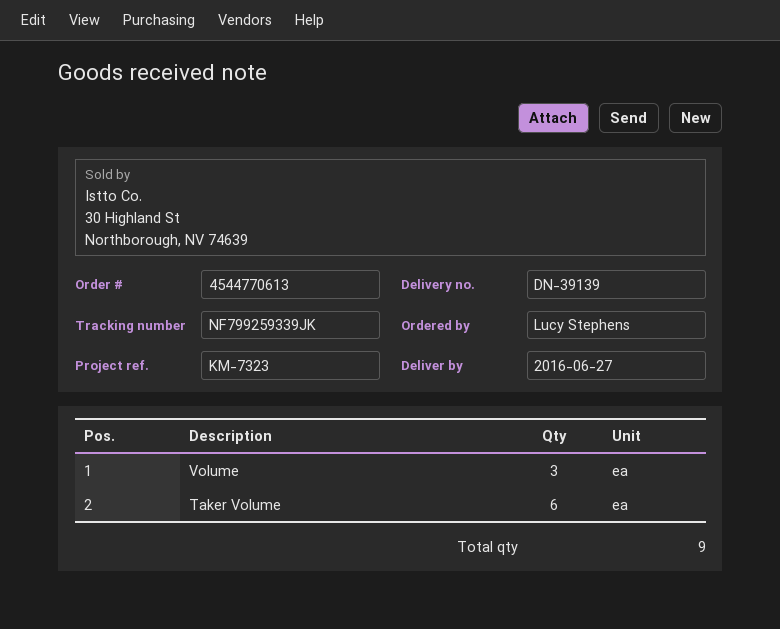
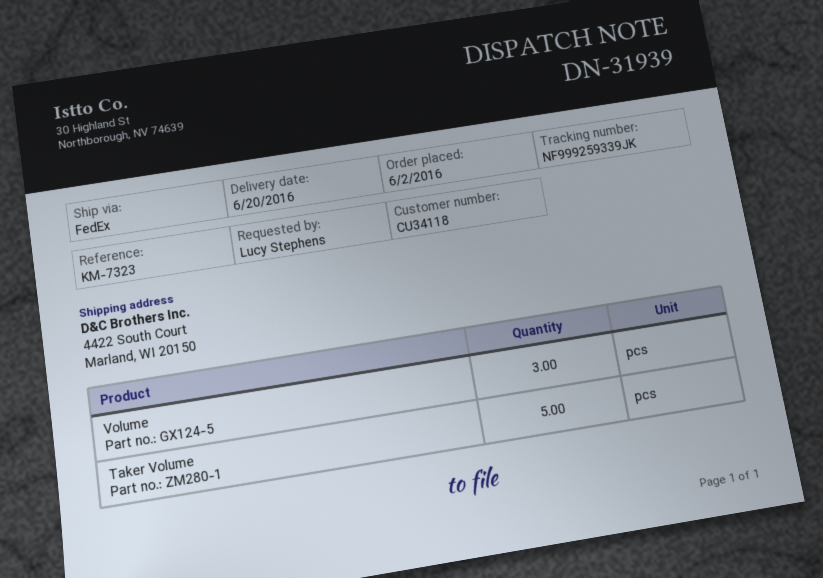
delivery note number: DN-39139 -> DN-31939
delivery date: 2016-06-27 -> 2016-06-20
tracking number: NF799259339JK -> NF999259339JK
Taker Volume: 6 -> 5

